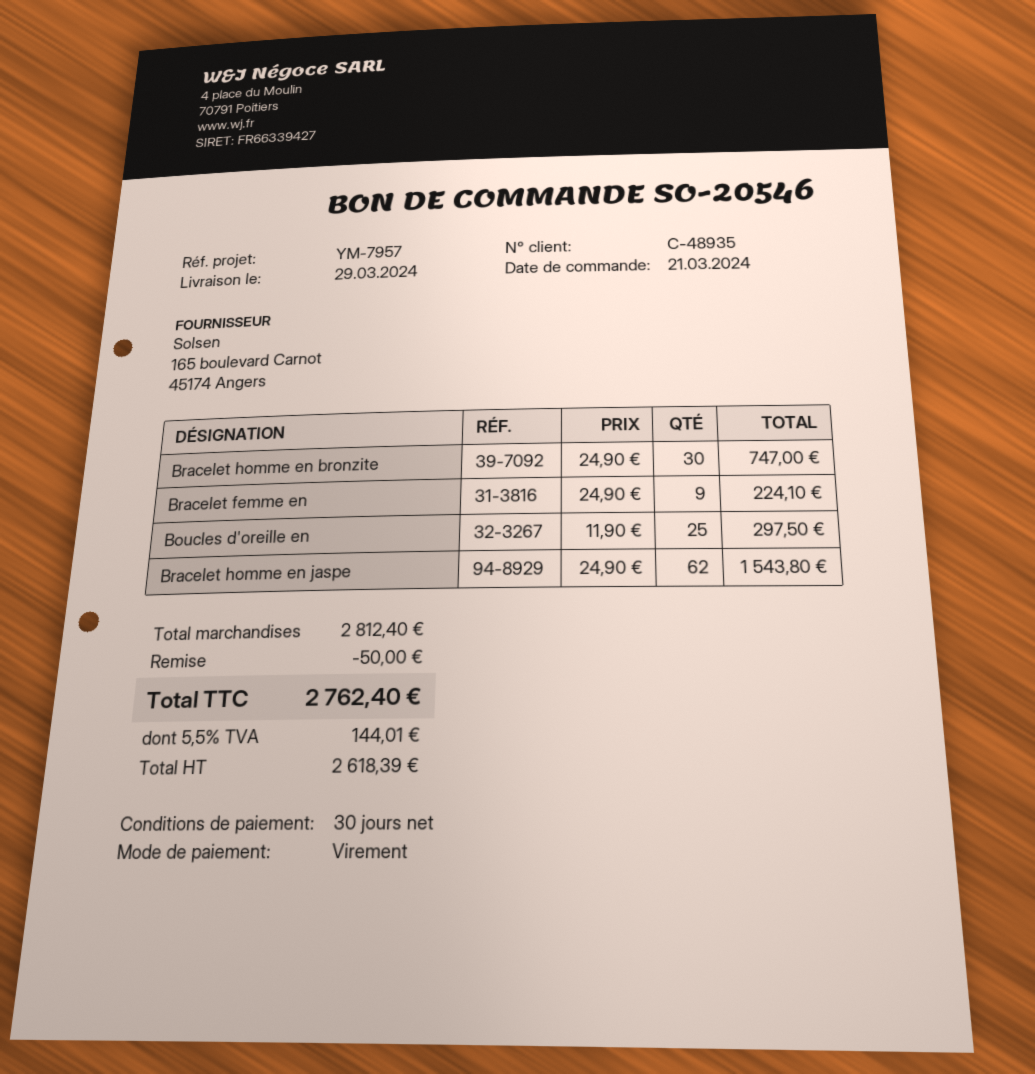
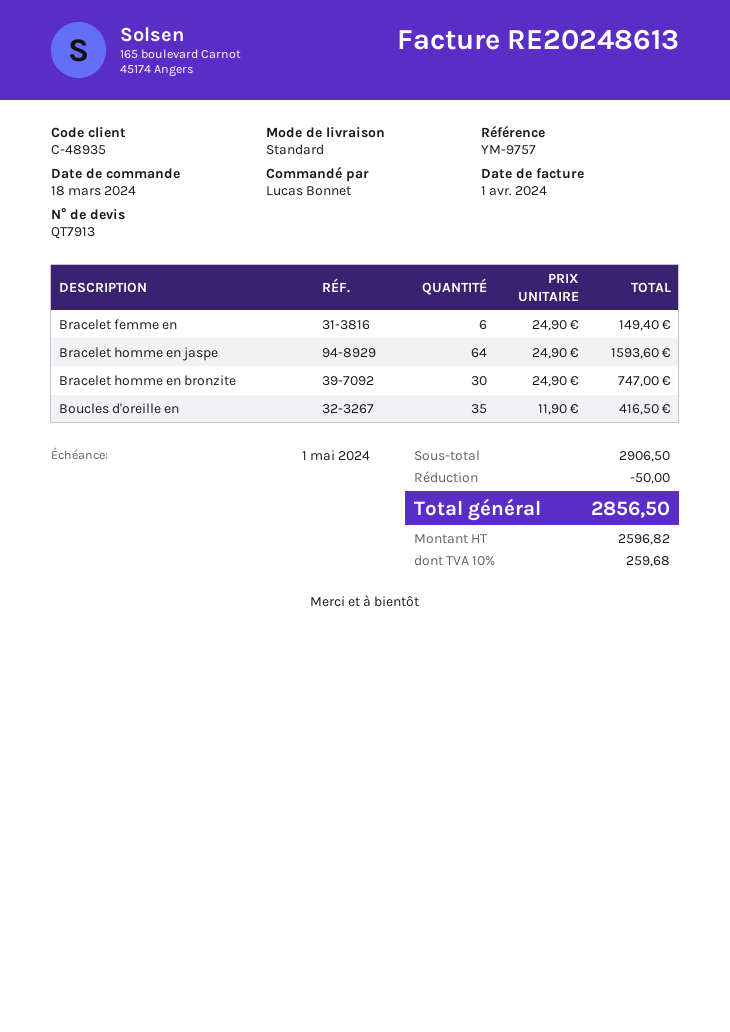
order date: 2024-03-21 -> 2024-03-18
reference: YM-7957 -> YM-9757
Bracelet femme en: 9 x 24.90 = 224.10 -> 6 x 24.90 = 149.40
Boucles d'oreille en: 25 x 11.90 = 297.50 -> 35 x 11.90 = 416.50
Bracelet homme en jaspe: 62 x 24.90 = 1543.80 -> 64 x 24.90 = 1593.60
subtotal: 2812.40 -> 2906.50
net: 2618.39 -> 2596.82
tax: 5.5% = 144.01 -> 10% = 259.68
total: 2762.40 -> 2856.50

